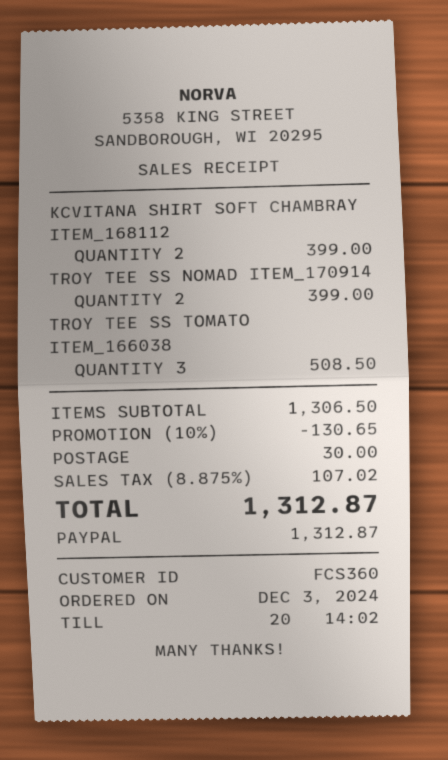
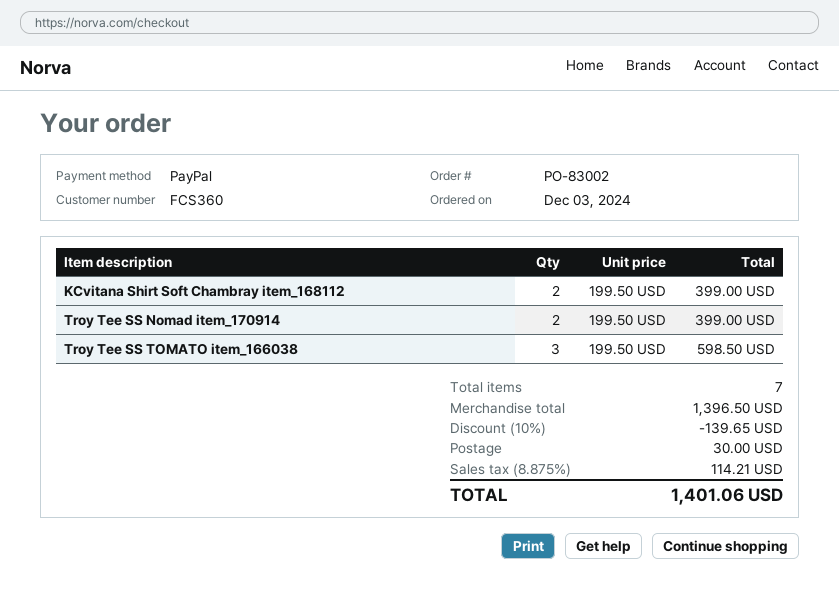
TROY TEE SS TOMATO ITEM_166038: 3 for 508.50 -> 3 for 598.50
subtotal: 1306.50 -> 1396.50
discount: 10% = 130.65 -> 10% = 139.65
tax: 8.875% = 107.02 -> 8.875% = 114.21
total: 1312.87 -> 1401.06

